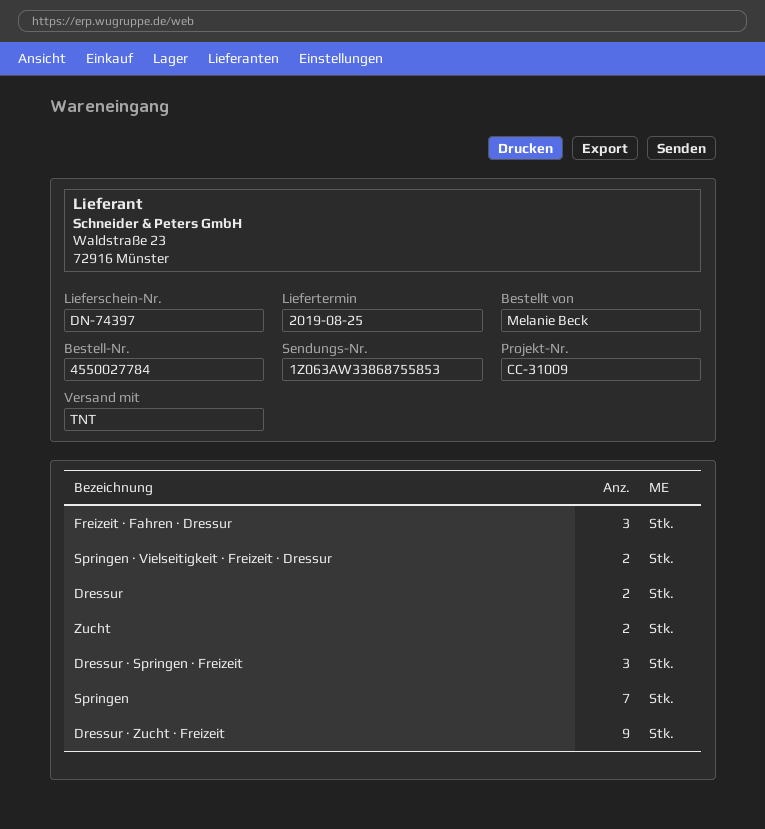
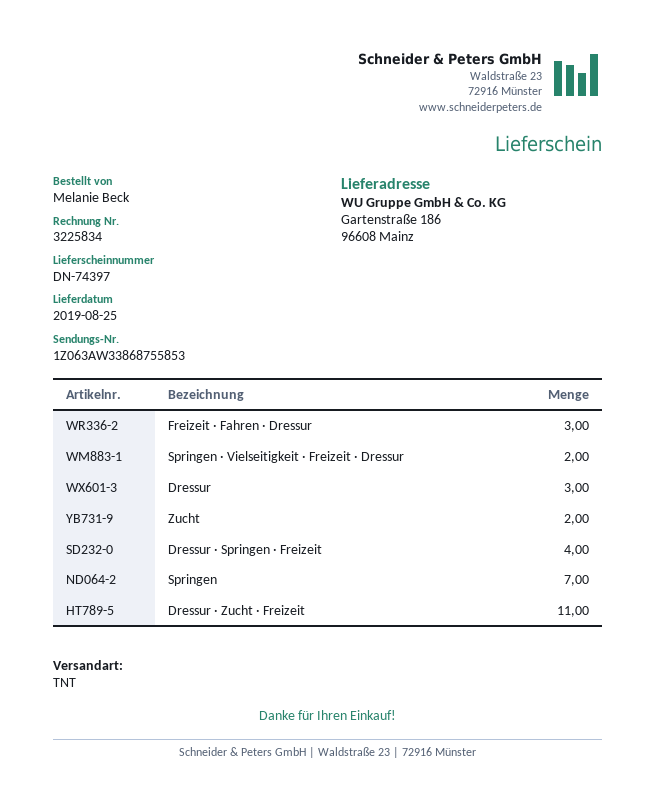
Dressur: 2 -> 3
Dressur · Springen · Freizeit: 3 -> 4
Dressur · Zucht · Freizeit: 9 -> 11

